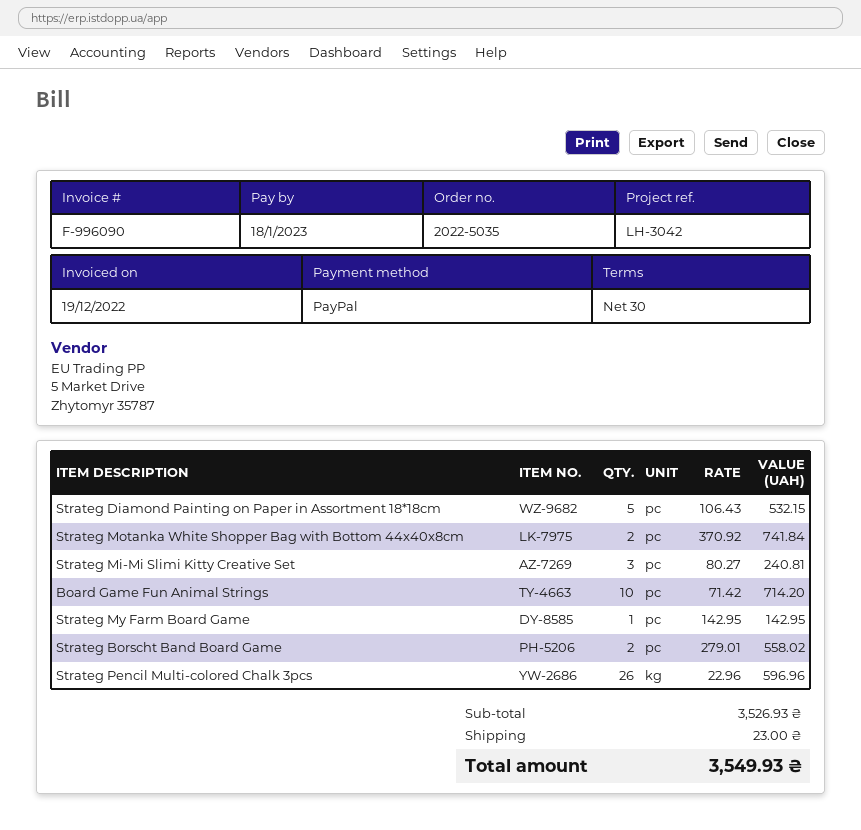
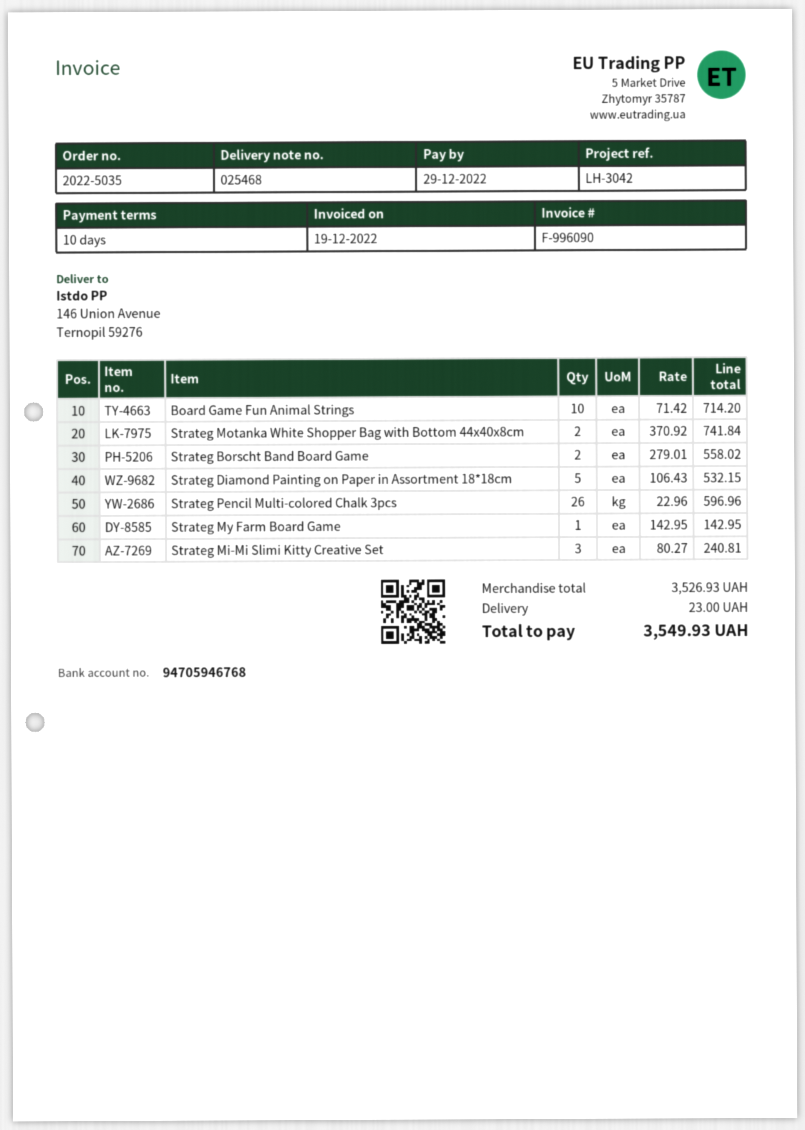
payment terms: 30 days -> 10 days
due date: 2023-01-18 -> 2022-12-29

